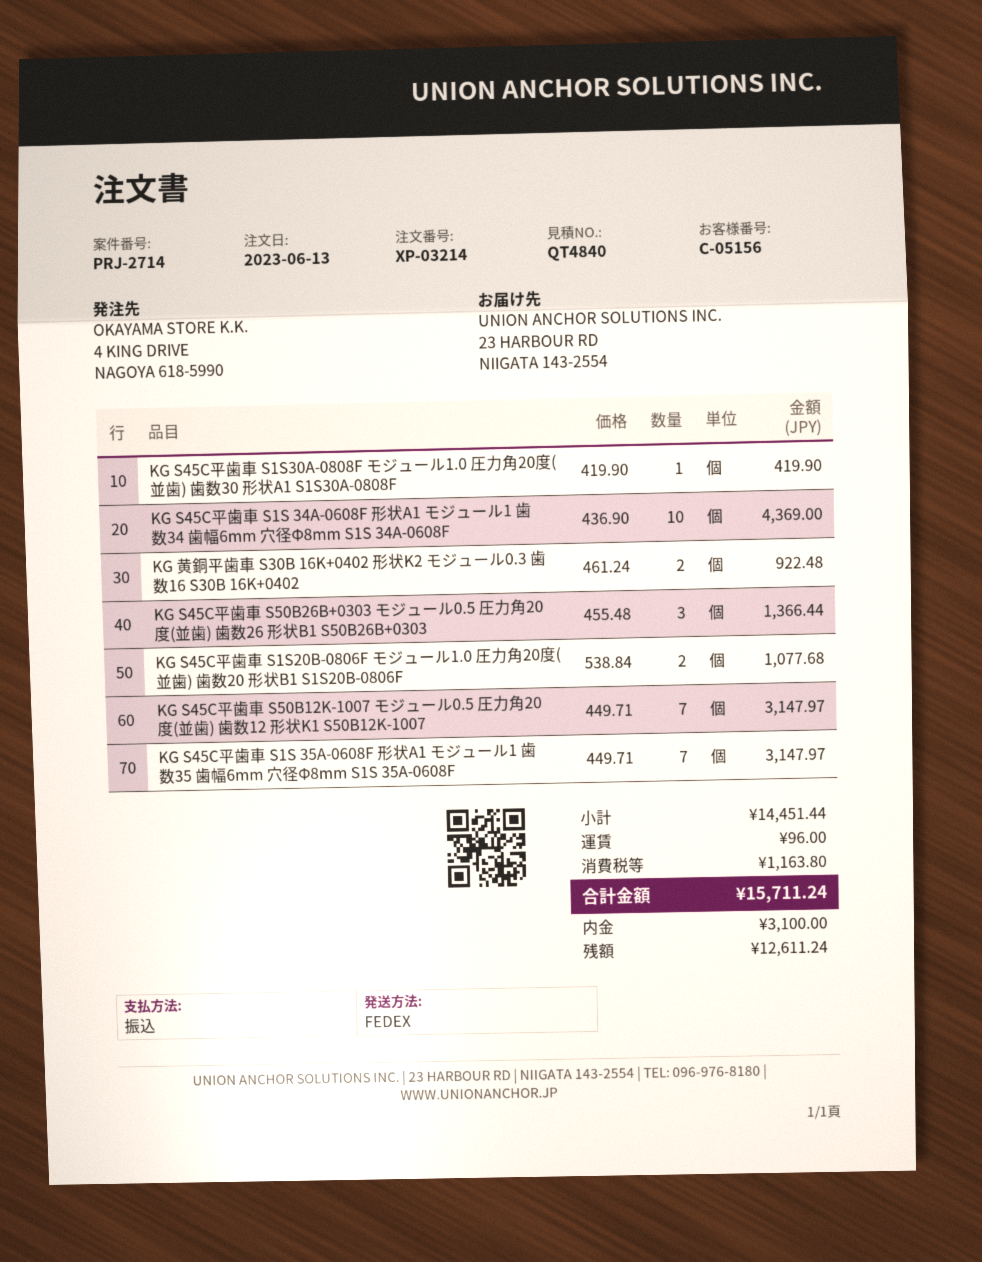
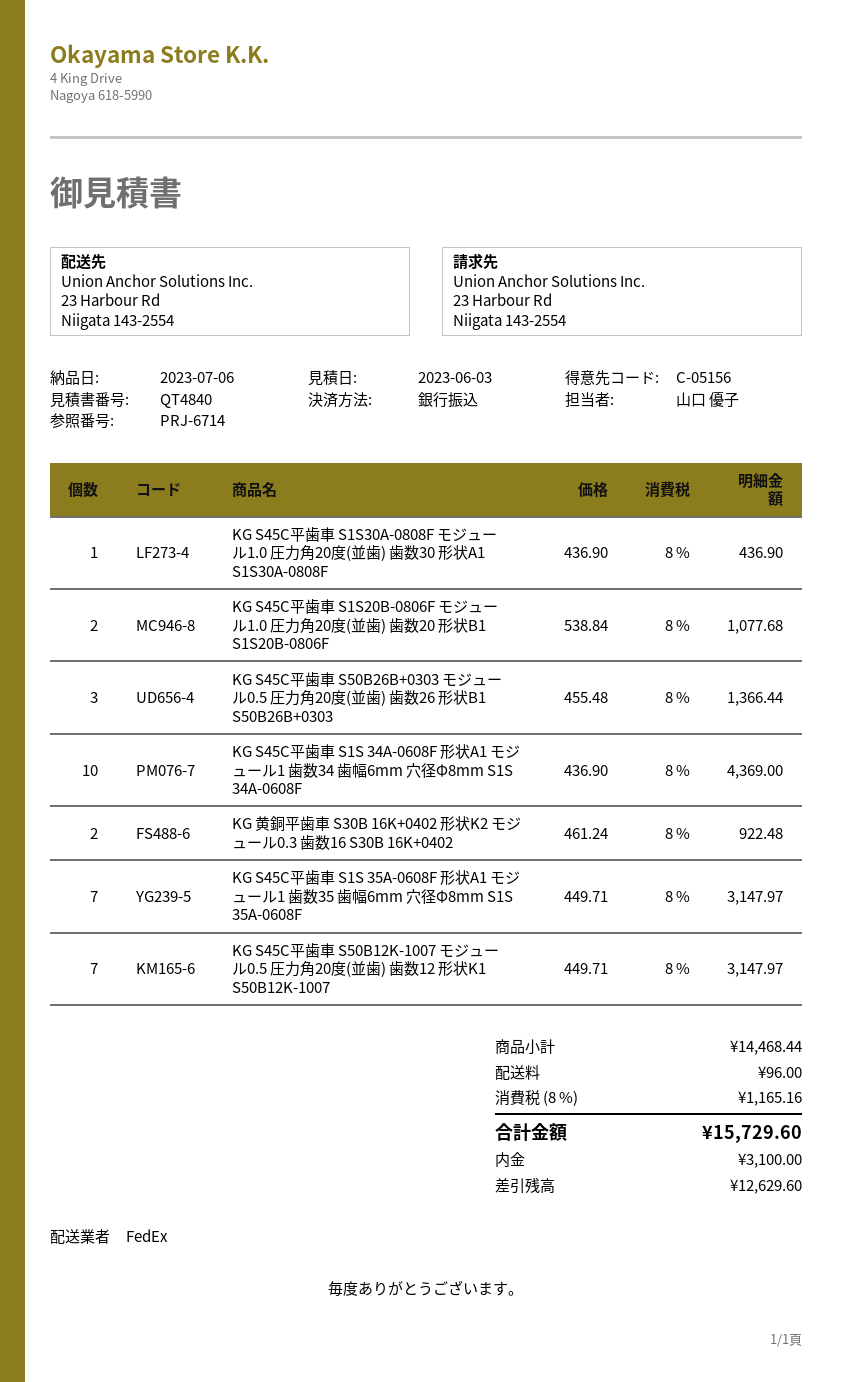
reference: PRJ-2714 -> PRJ-6714
KG S45C平歯車 S1S30A-0808F モジュール1.0 圧力角20度(並歯) 歯数30 形状A1 S1S30A-0808F: 1 x 419.90 = 419.90 -> 1 x 436.90 = 436.90
subtotal: 14451.44 -> 14468.44
tax: 1163.80 -> 1165.16
total: 15711.24 -> 15729.60
balance: 12611.24 -> 12629.60

